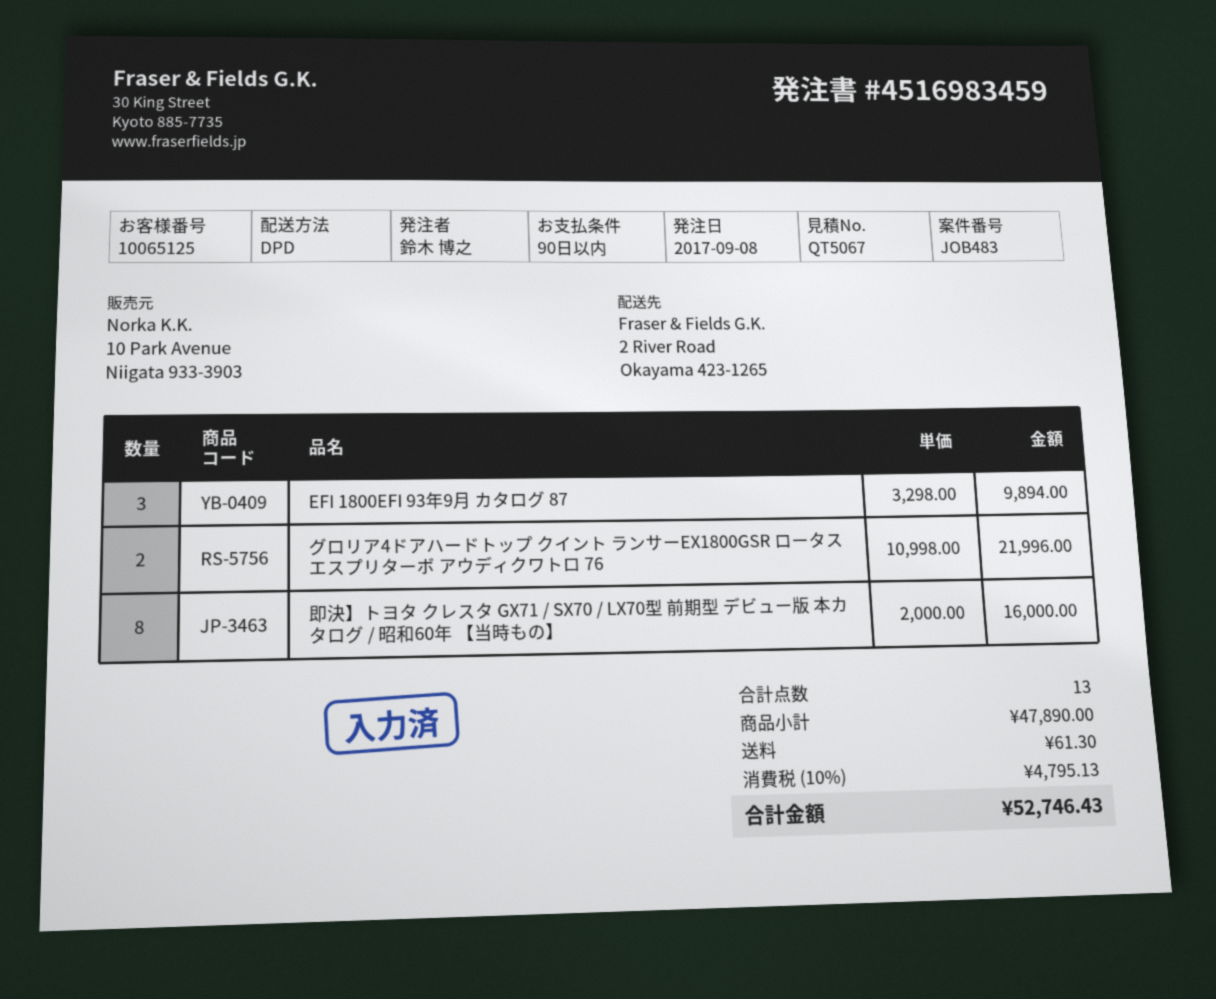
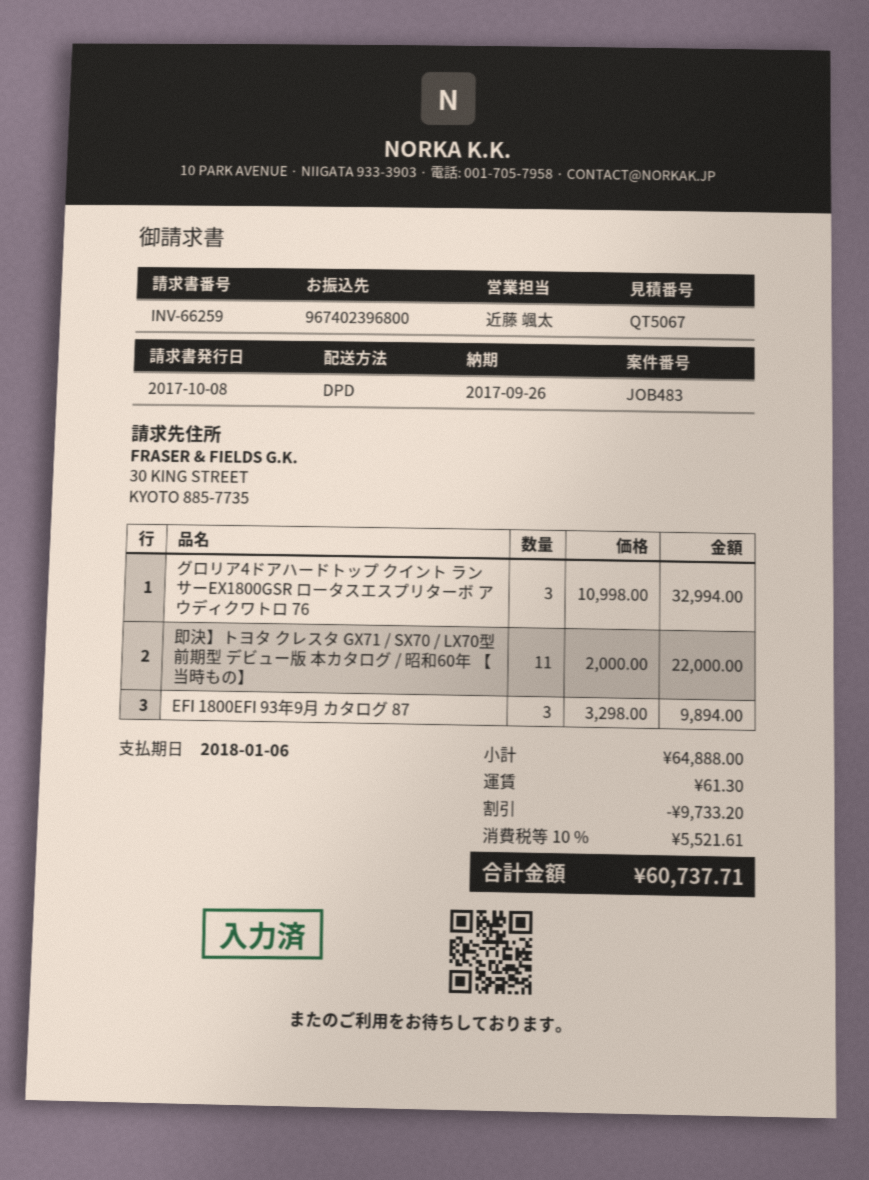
グロリア4ドアハードトップ クイント ランサーEX1800GSR ロータスエスプリターボ アウディクワトロ 76: 2 x 10998.00 = 21996.00 -> 3 x 10998.00 = 32994.00
即決】トヨタ クレスタ GX71 / SX70 / LX70型 前期型 デビュー版 本カタログ / 昭和60年 【当時もの】: 8 x 2000.00 = 16000.00 -> 11 x 2000.00 = 22000.00
subtotal: 47890.00 -> 64888.00
discount: none -> 9733.20
tax: 10% = 4795.13 -> 10% = 5521.61
total: 52746.43 -> 60737.71

